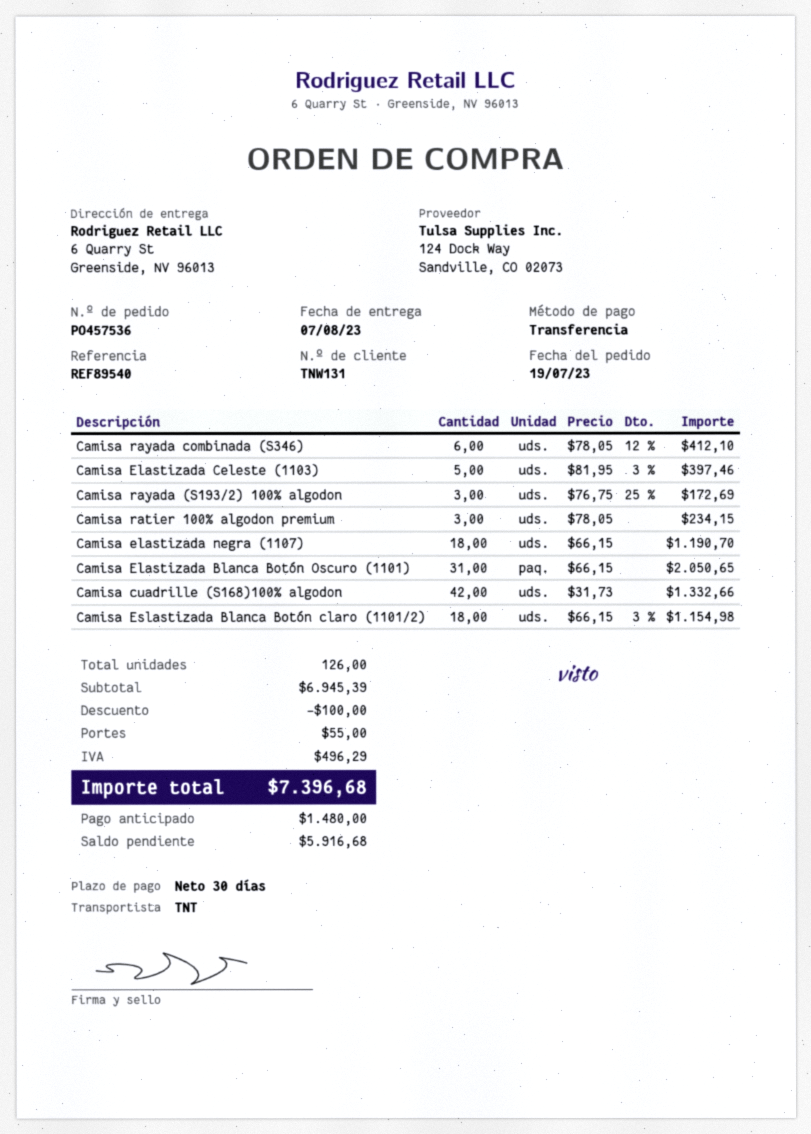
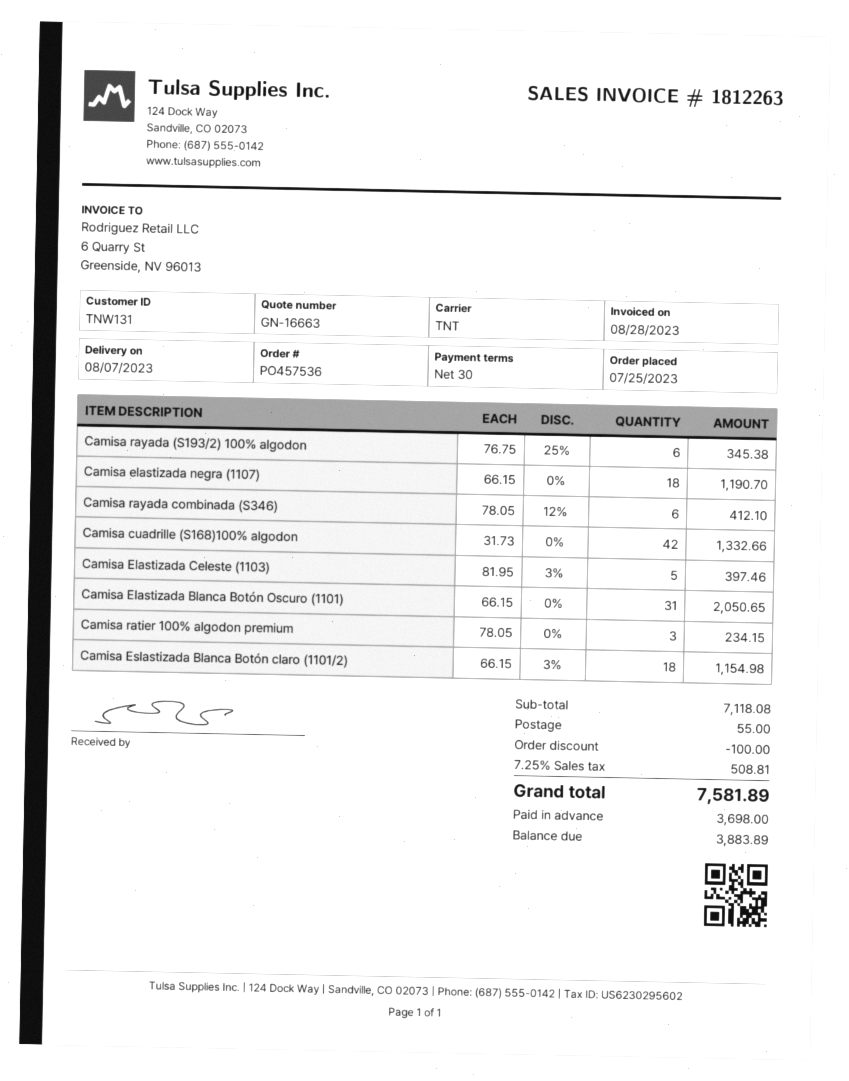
order date: 2023-07-19 -> 2023-07-25
Camisa rayada (S193/2) 100% algodon: 3 x 76.75 - 25% = 172.69 -> 6 x 76.75 - 25% = 345.38
subtotal: 6945.39 -> 7118.08
tax: 496.29 -> 508.81
total: 7396.68 -> 7581.89
deposit: 1480.00 -> 3698.00
balance: 5916.68 -> 3883.89

